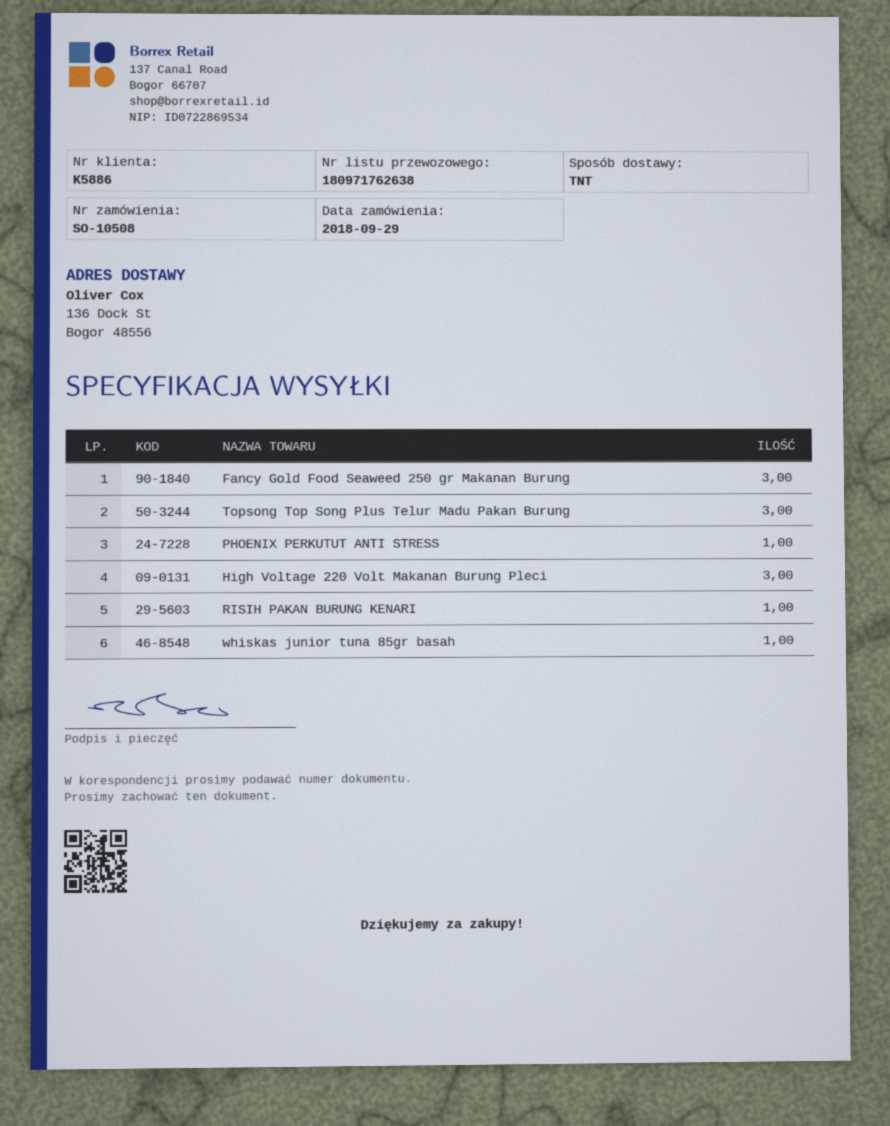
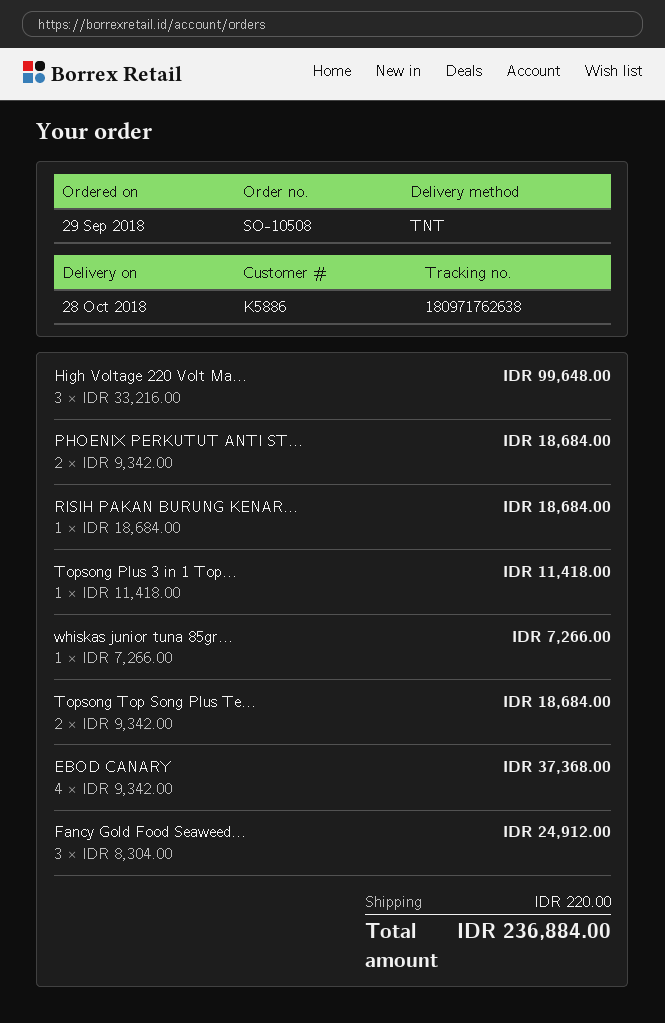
Topsong Top Song Plus Telur Madu Pakan Burung: 3 -> 2
PHOENIX PERKUTUT ANTI STRESS: 1 -> 2
Topsong Plus 3 in 1 Top...: none -> 1
EBOD CANARY: none -> 4

